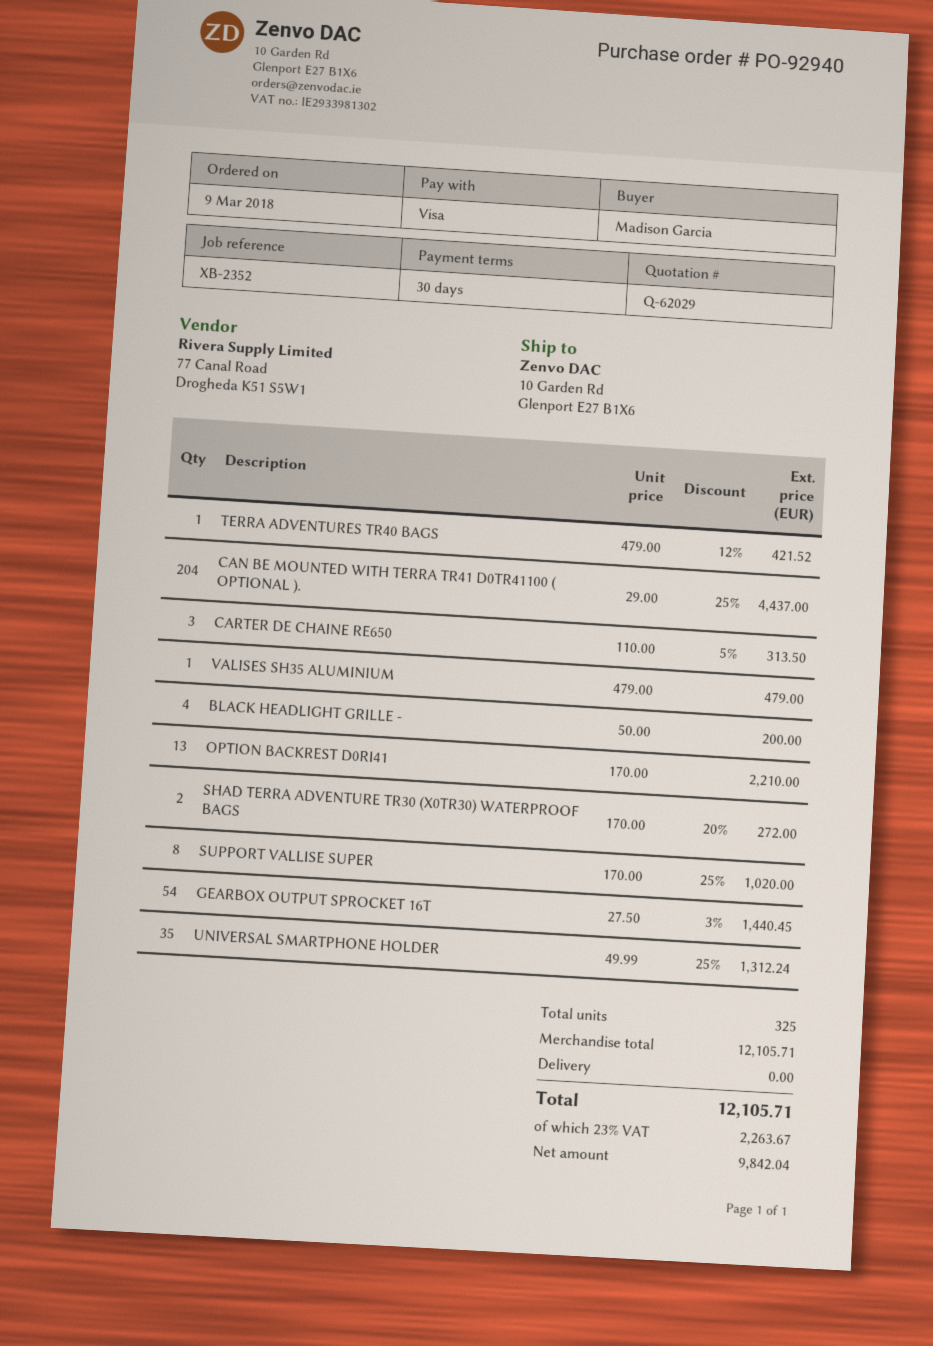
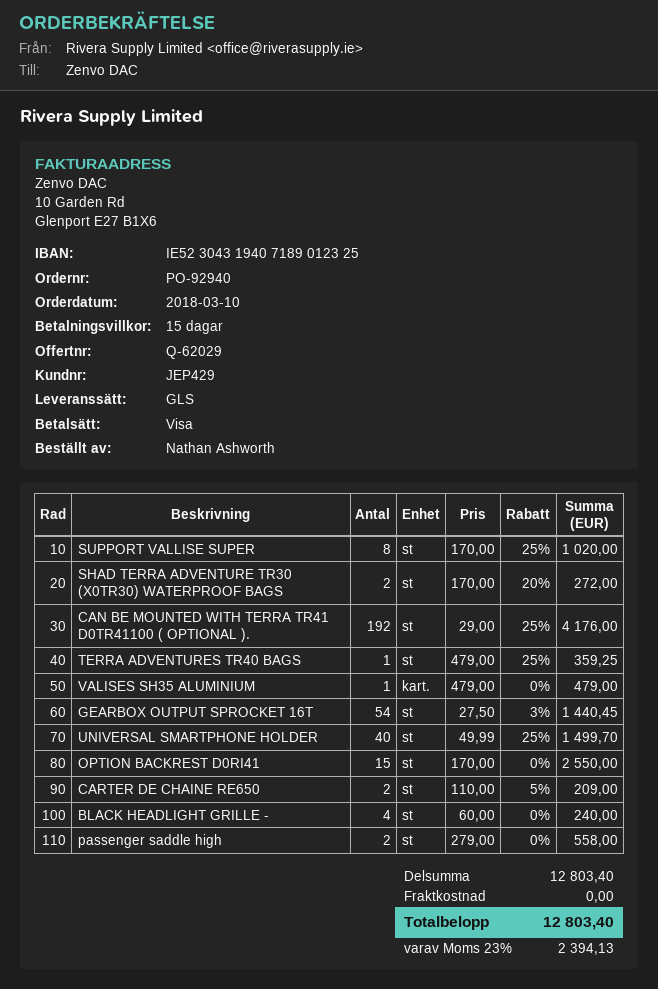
order date: 2018-03-09 -> 2018-03-10
payment terms: 30 days -> 15 days
ordered by: Madison Garcia -> Nathan Ashworth
TERRA ADVENTURES TR40 BAGS: 1 x 479.00 - 12% = 421.52 -> 1 x 479.00 - 25% = 359.25
CAN BE MOUNTED WITH TERRA TR41 D0TR41100 ( OPTIONAL ).: 204 x 29.00 - 25% = 4437.00 -> 192 x 29.00 - 25% = 4176.00
CARTER DE CHAINE RE650: 3 x 110.00 - 5% = 313.50 -> 2 x 110.00 - 5% = 209.00
BLACK HEADLIGHT GRILLE -: 4 x 50.00 = 200.00 -> 4 x 60.00 = 240.00
OPTION BACKREST D0RI41: 13 x 170.00 = 2210.00 -> 15 x 170.00 = 2550.00
UNIVERSAL SMARTPHONE HOLDER: 35 x 49.99 - 25% = 1312.24 -> 40 x 49.99 - 25% = 1499.70
passenger saddle high: none -> 2 x 279.00 = 558.00
subtotal: 12105.71 -> 12803.40
tax: 23% = 2263.67 -> 23% = 2394.13
total: 12105.71 -> 12803.40

